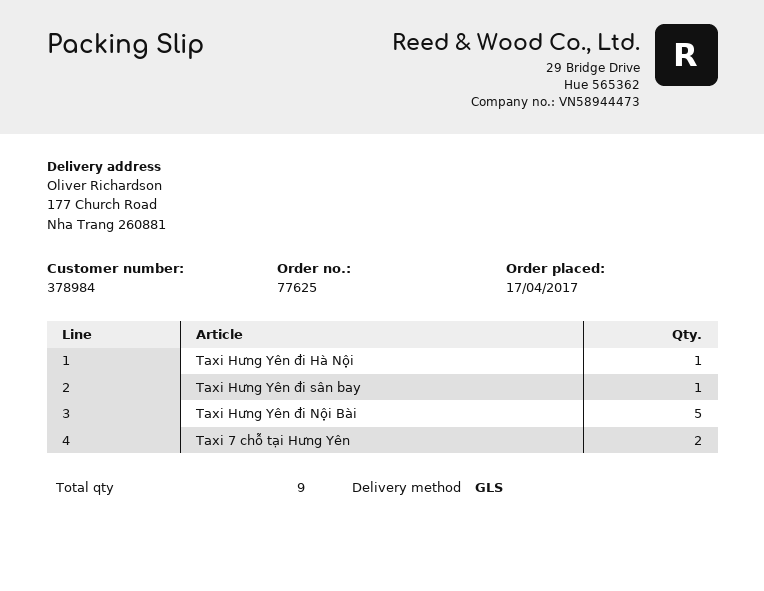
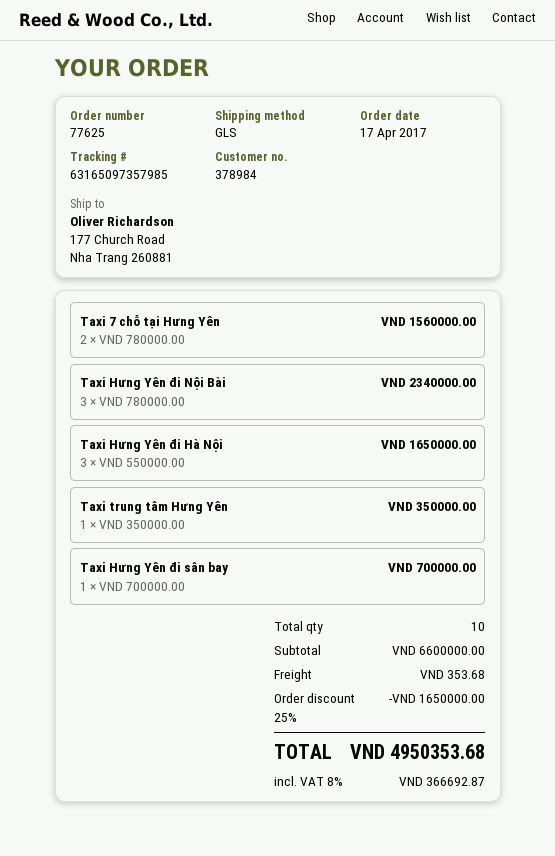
Taxi Hưng Yên đi Hà Nội: 1 -> 3
Taxi Hưng Yên đi Nội Bài: 5 -> 3
Taxi trung tâm Hưng Yên: none -> 1
total quantity: 9 -> 10

